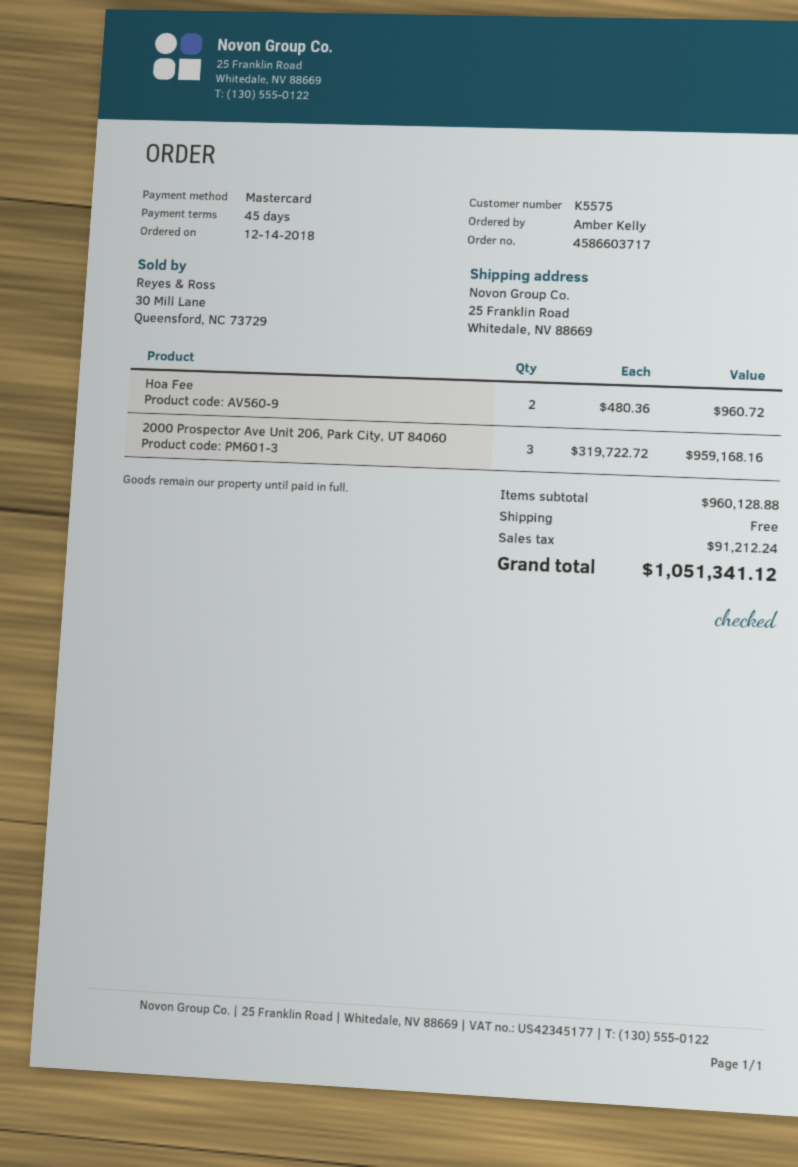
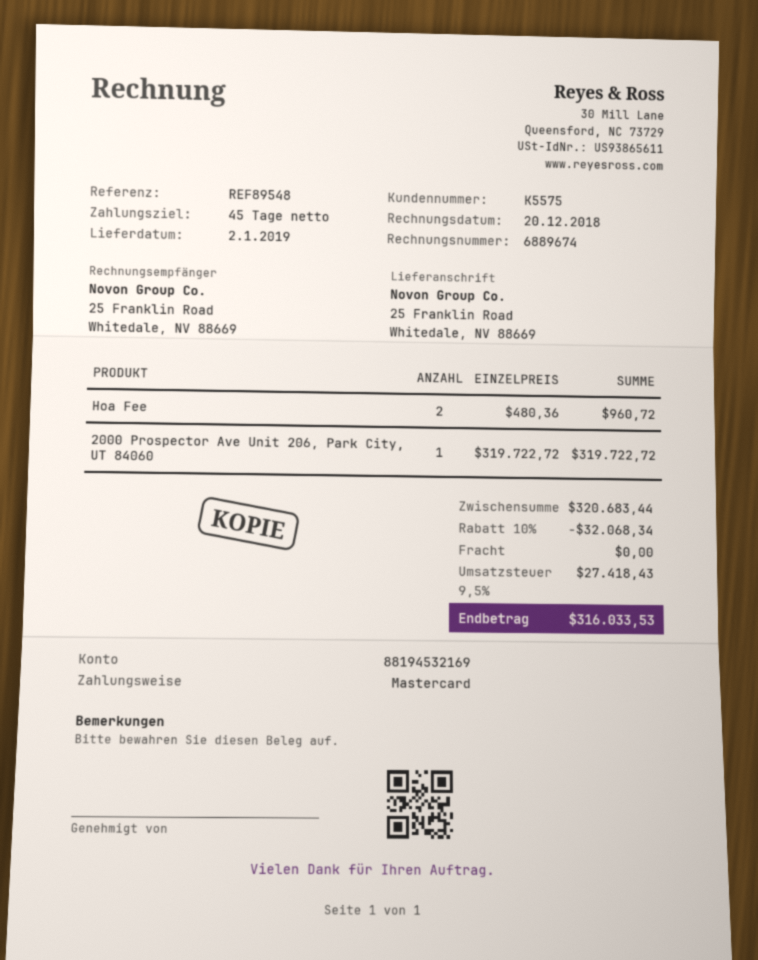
2000 Prospector Ave Unit 206, Park City, UT 84060: 3 x 319722.72 = 959168.16 -> 1 x 319722.72 = 319722.72
subtotal: 960128.88 -> 320683.44
discount: none -> 10% = 32068.34
tax: 91212.24 -> 27418.43
total: 1051341.12 -> 316033.53

